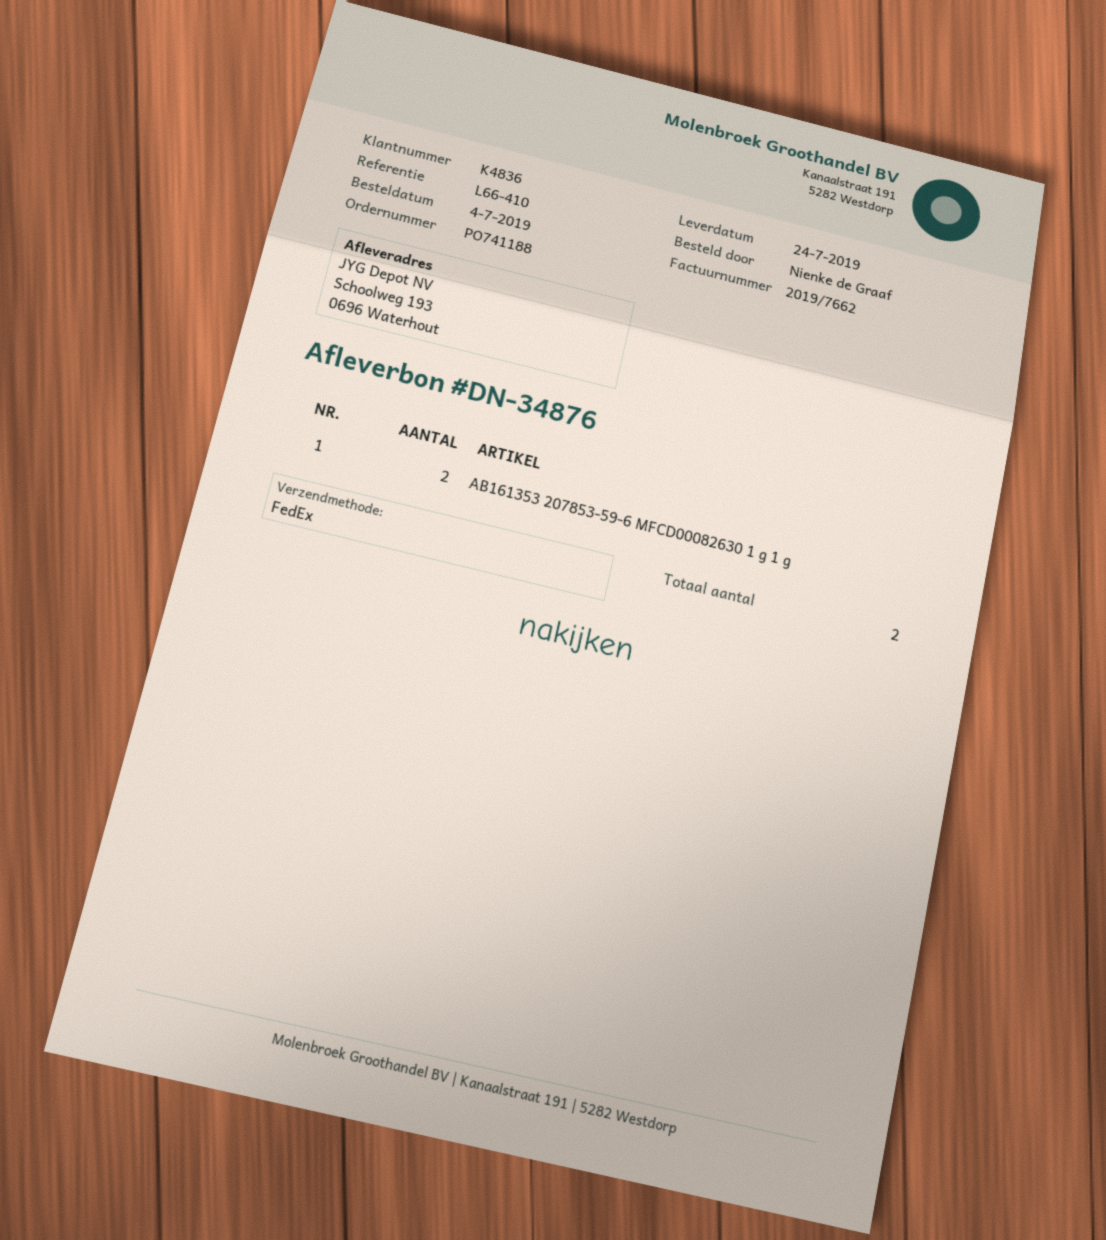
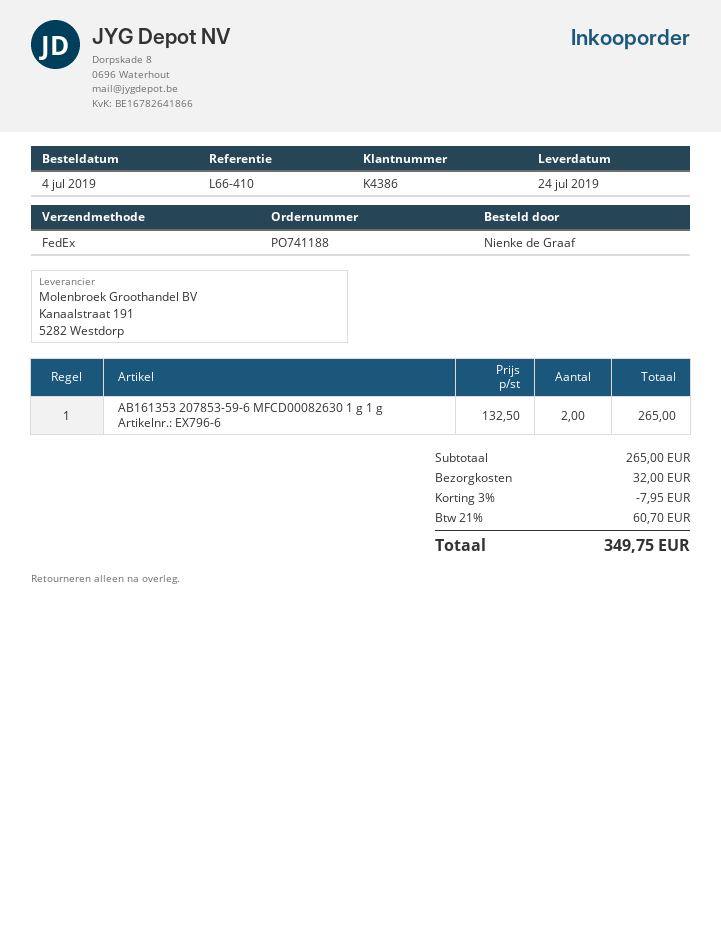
customer number: K4836 -> K4386

